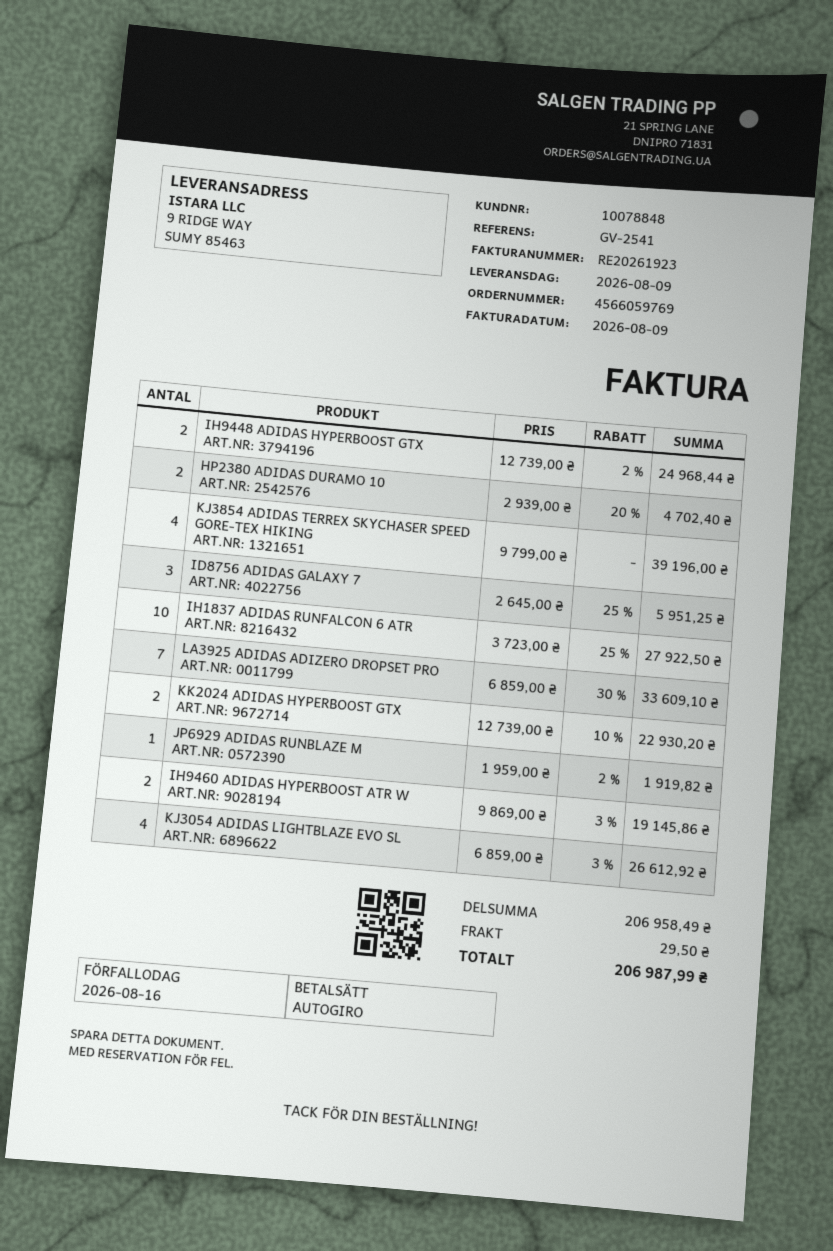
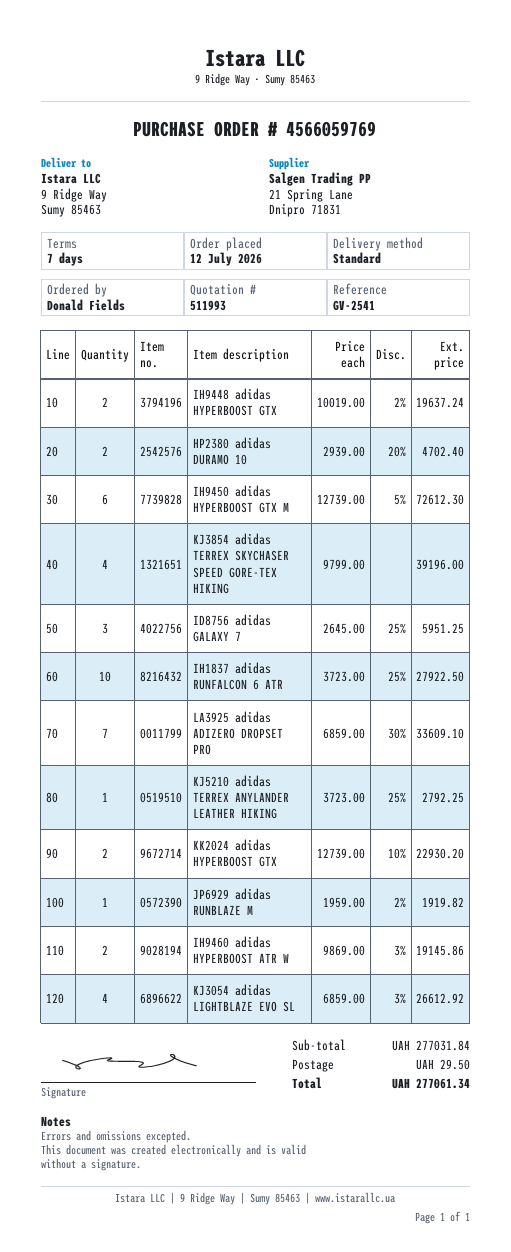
IH9448 ADIDAS HYPERBOOST GTX: 2 x 12739.00 - 2% = 24968.44 -> 2 x 10019.00 - 2% = 19637.24
IH9450 adidas HYPERBOOST GTX M: none -> 6 x 12739.00 - 5% = 72612.30
KJ5210 adidas TERREX ANYLANDER LEATHER HIKING: none -> 1 x 3723.00 - 25% = 2792.25
subtotal: 206958.49 -> 277031.84
total: 206987.99 -> 277061.34

